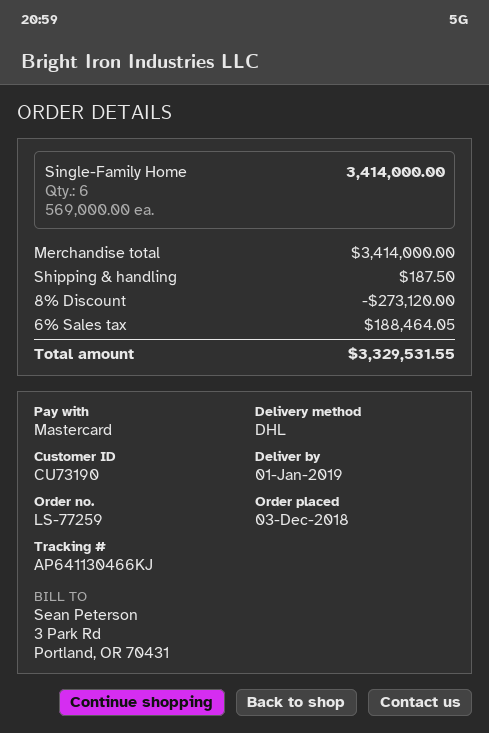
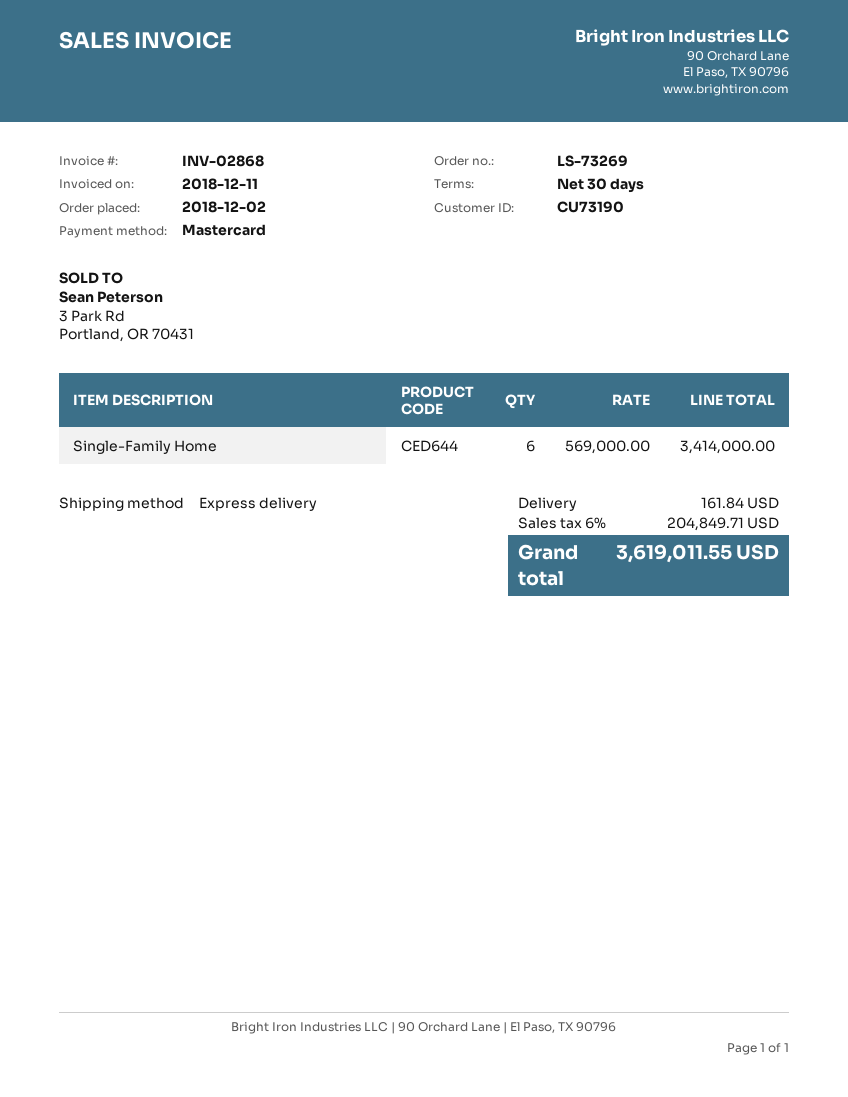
order number: LS-77259 -> LS-73269
order date: 2018-12-03 -> 2018-12-02
shipping method: DHL -> express
discount: 8% = 273120.00 -> none
shipping: 187.50 -> 161.84
tax: 6% = 188464.05 -> 6% = 204849.71
total: 3329531.55 -> 3619011.55

